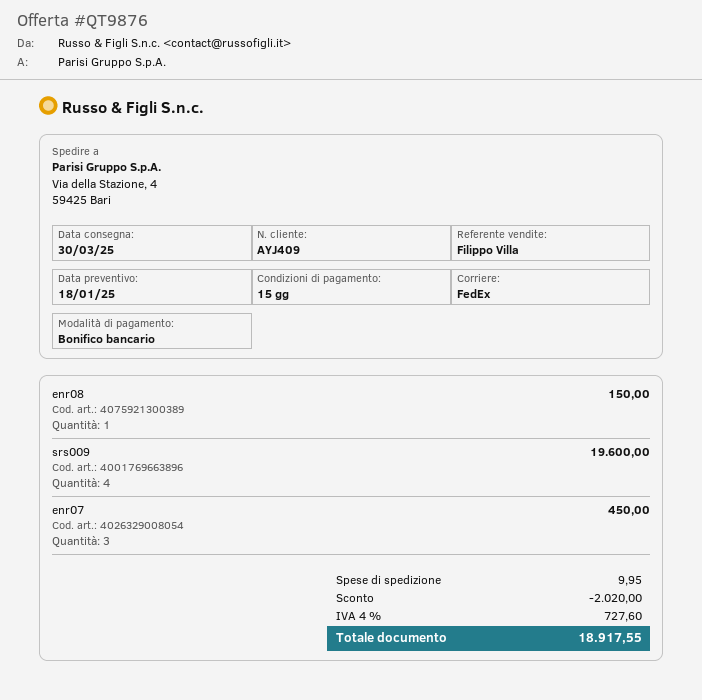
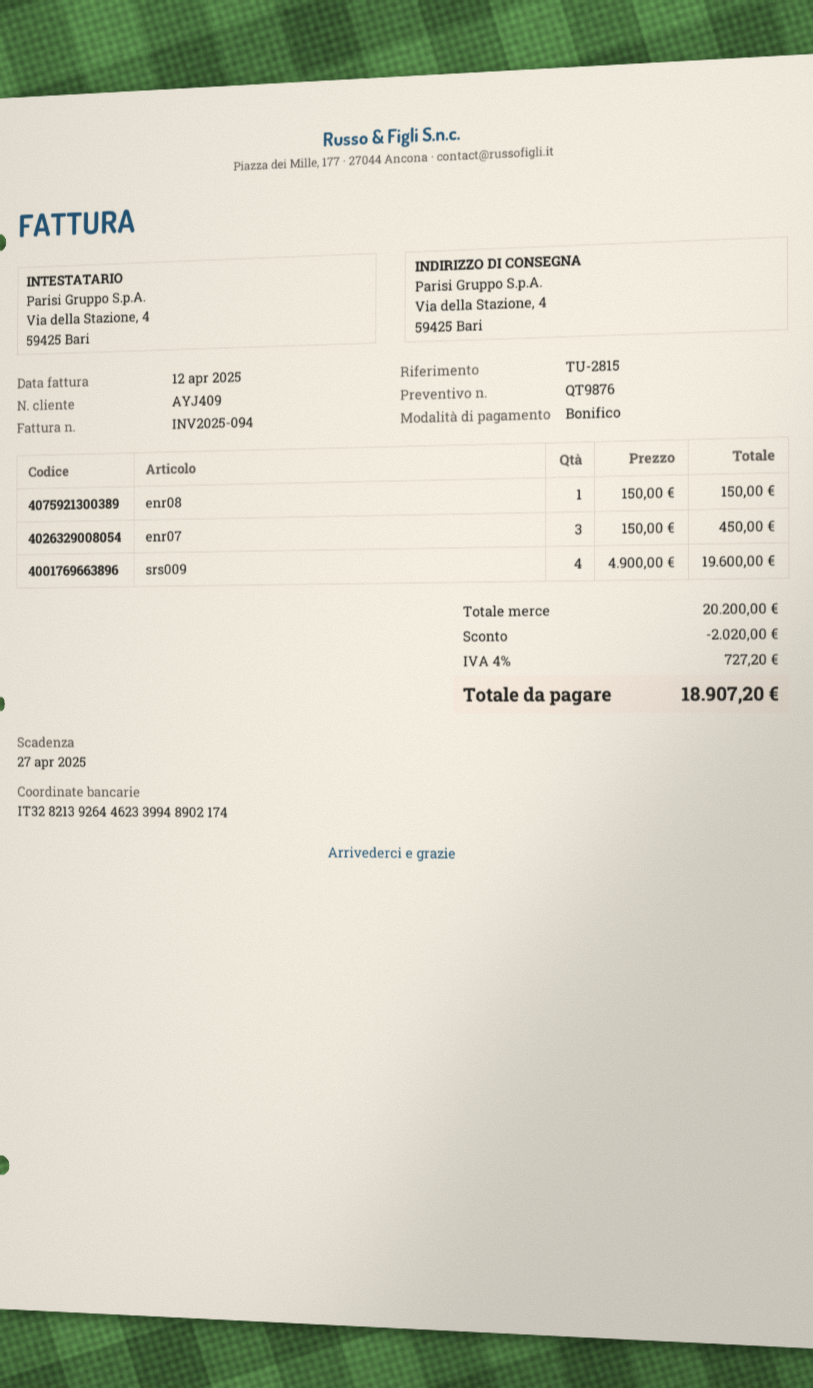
shipping: 9.95 -> none
tax: 4% = 727.60 -> 4% = 727.20
total: 18917.55 -> 18907.20

